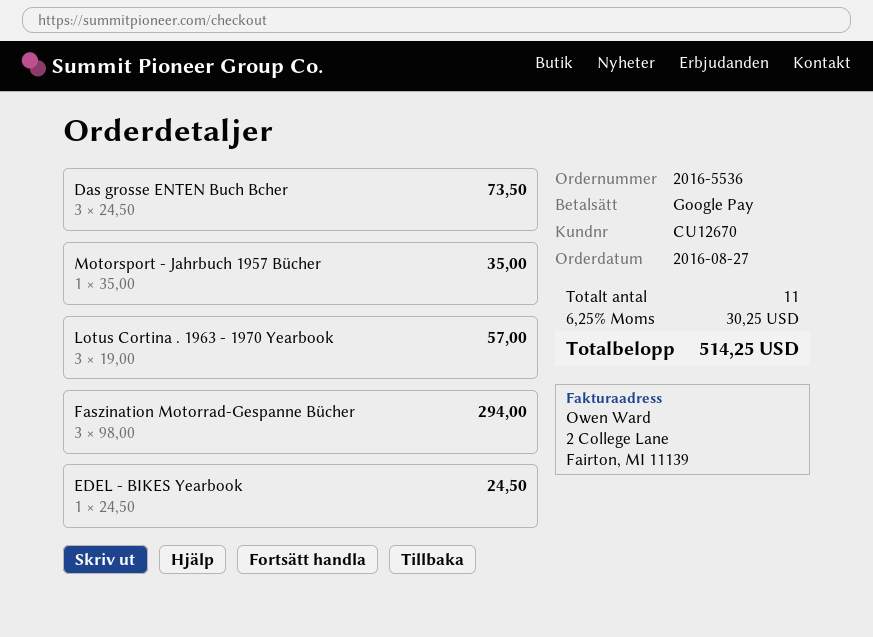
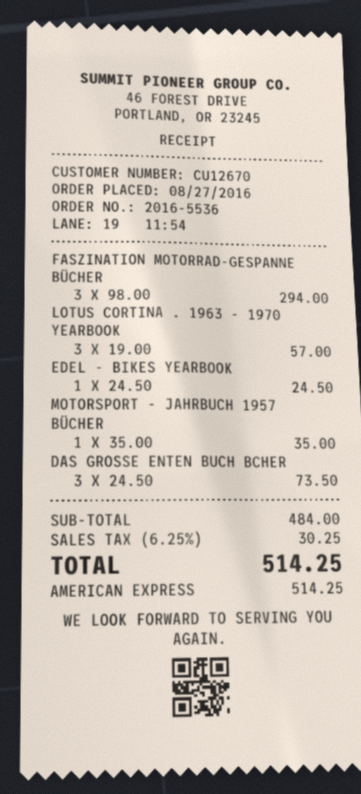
payment method: Google Pay -> American Express

